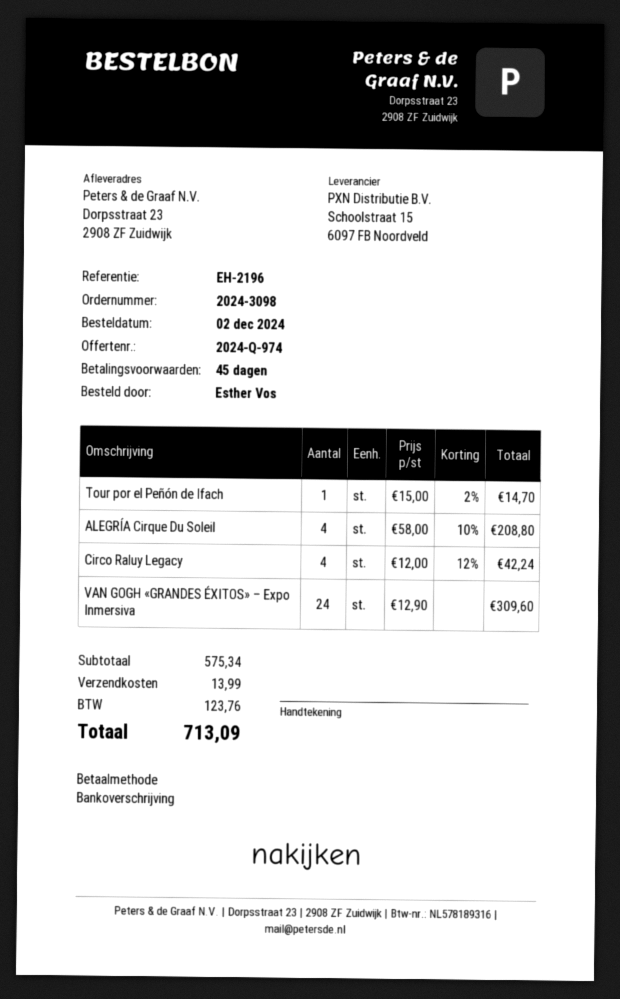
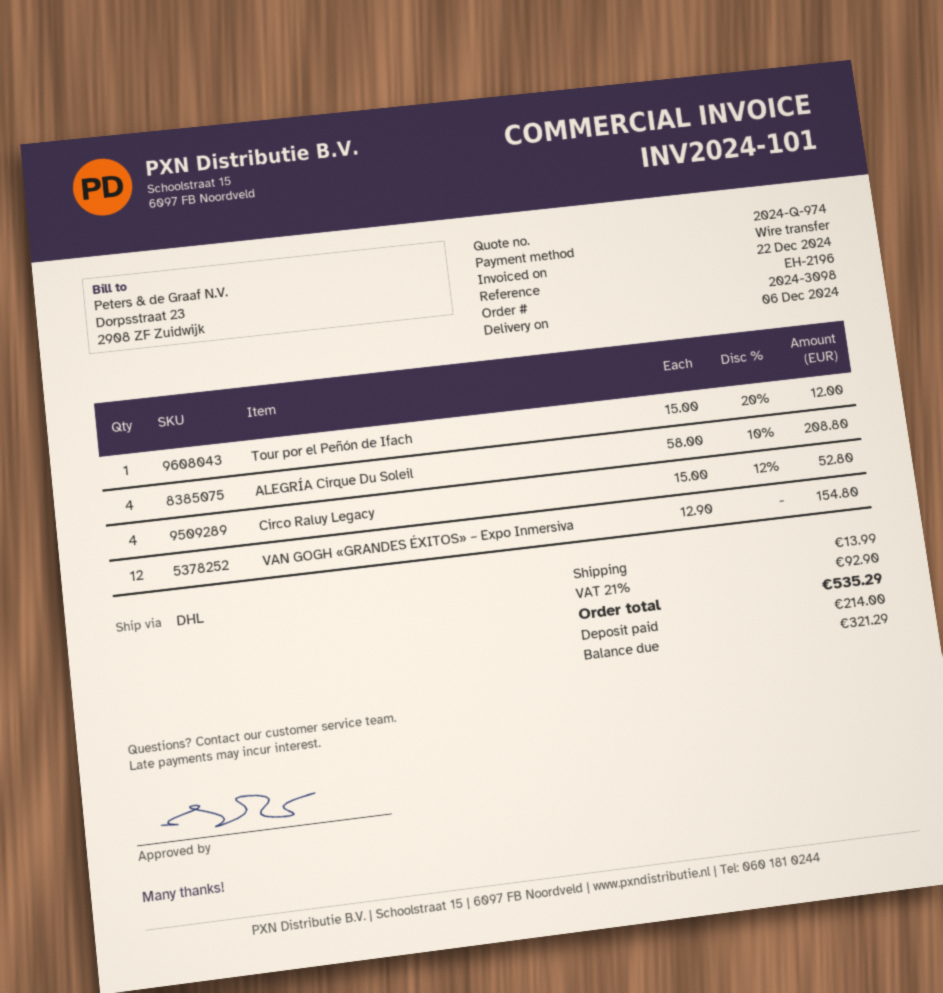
Tour por el Peñón de Ifach: 1 x 15.00 - 2% = 14.70 -> 1 x 15.00 - 20% = 12.00
Circo Raluy Legacy: 4 x 12.00 - 12% = 42.24 -> 4 x 15.00 - 12% = 52.80
VAN GOGH «GRANDES ÉXITOS» – Expo Inmersiva: 24 x 12.90 = 309.60 -> 12 x 12.90 = 154.80
tax: 123.76 -> 92.90
total: 713.09 -> 535.29

